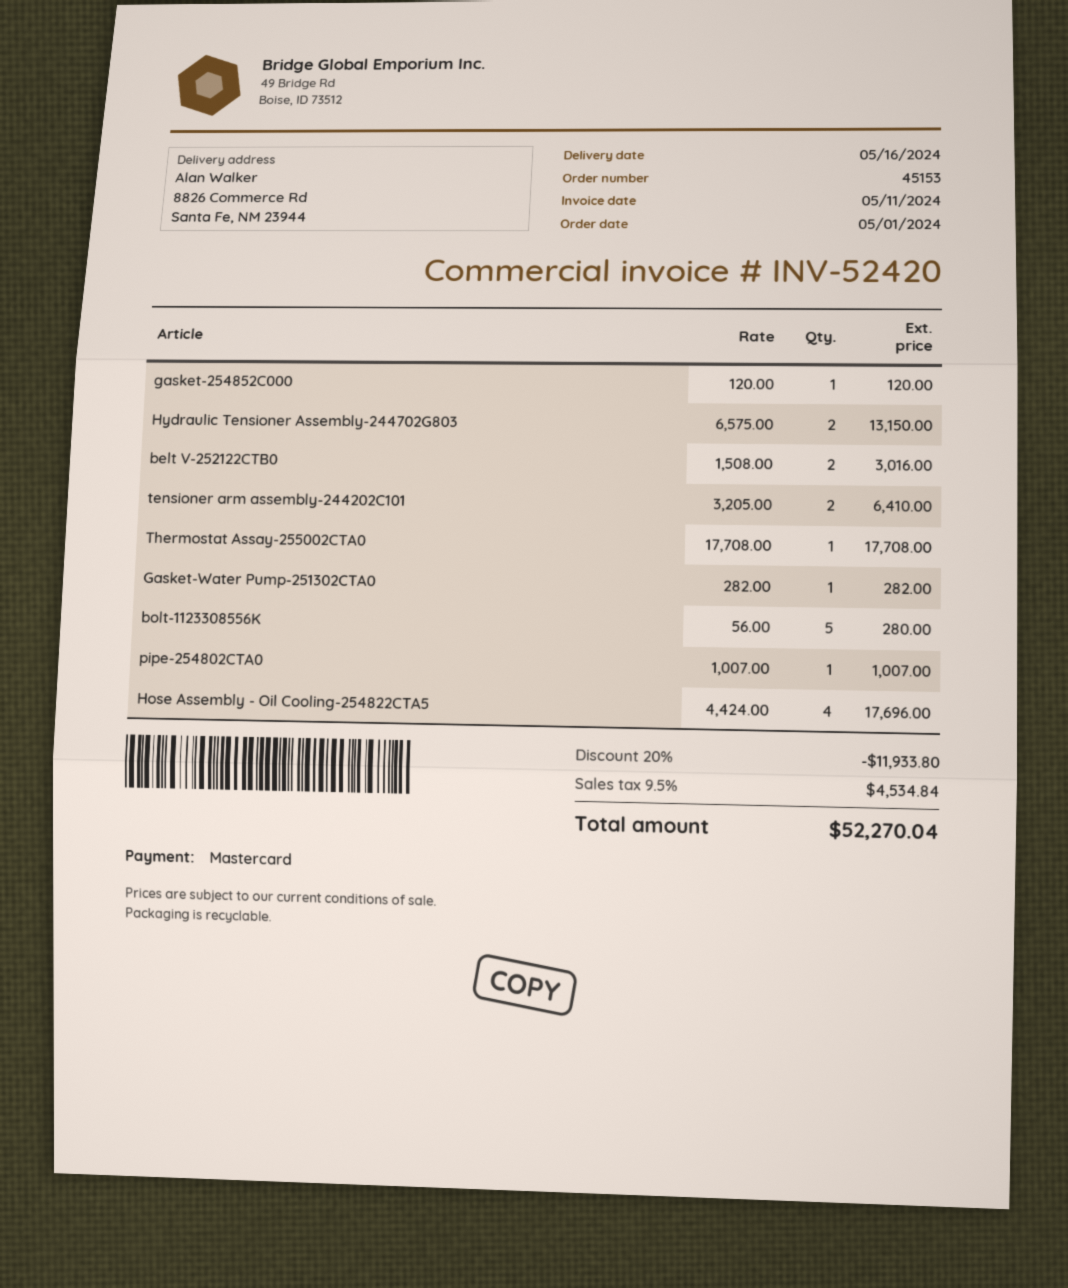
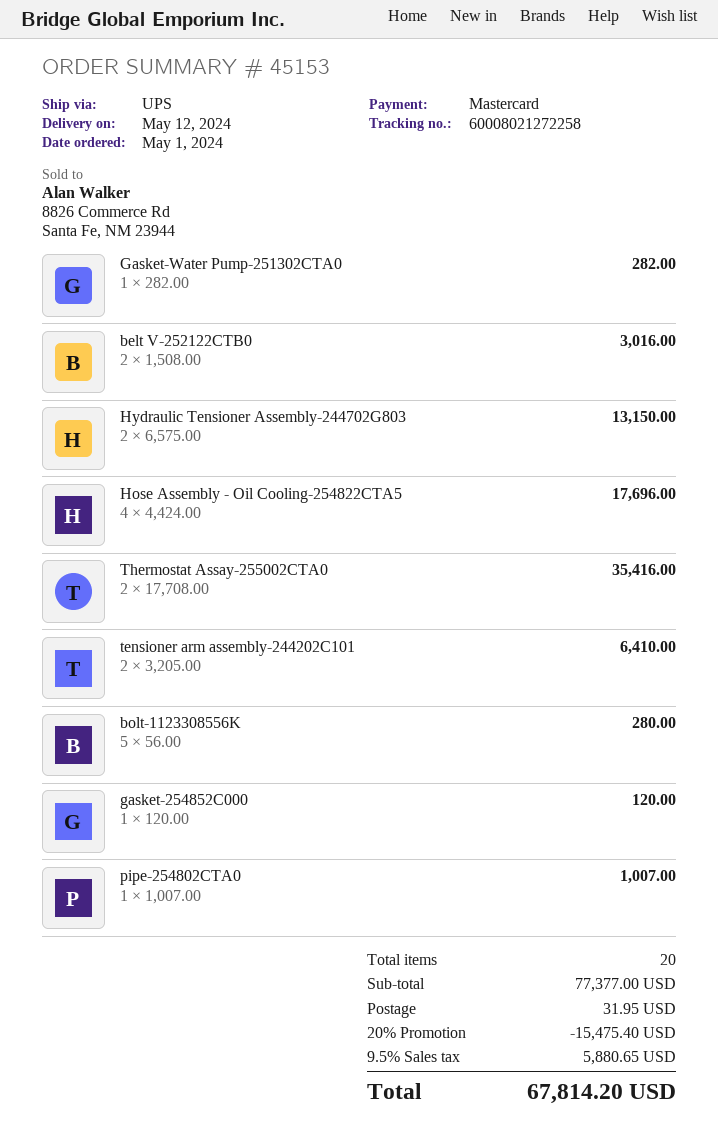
delivery date: 2024-05-16 -> 2024-05-12
Thermostat Assay-255002CTA0: 1 x 17708.00 = 17708.00 -> 2 x 17708.00 = 35416.00
discount: 20% = 11933.80 -> 20% = 15475.40
shipping: none -> 31.95
tax: 9.5% = 4534.84 -> 9.5% = 5880.65
total: 52270.04 -> 67814.20

